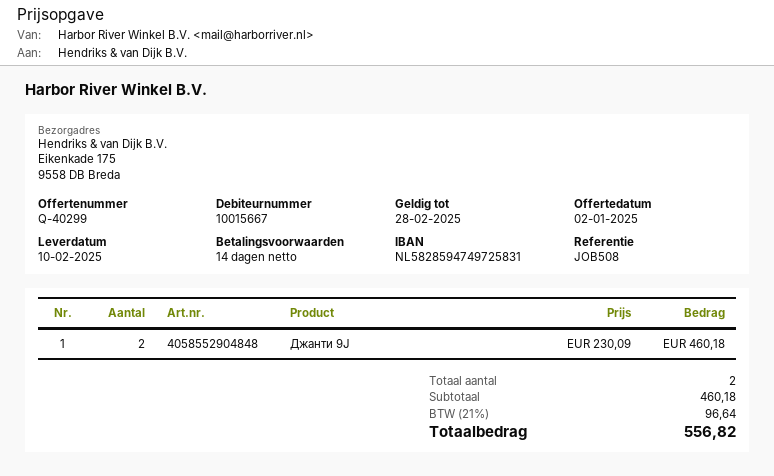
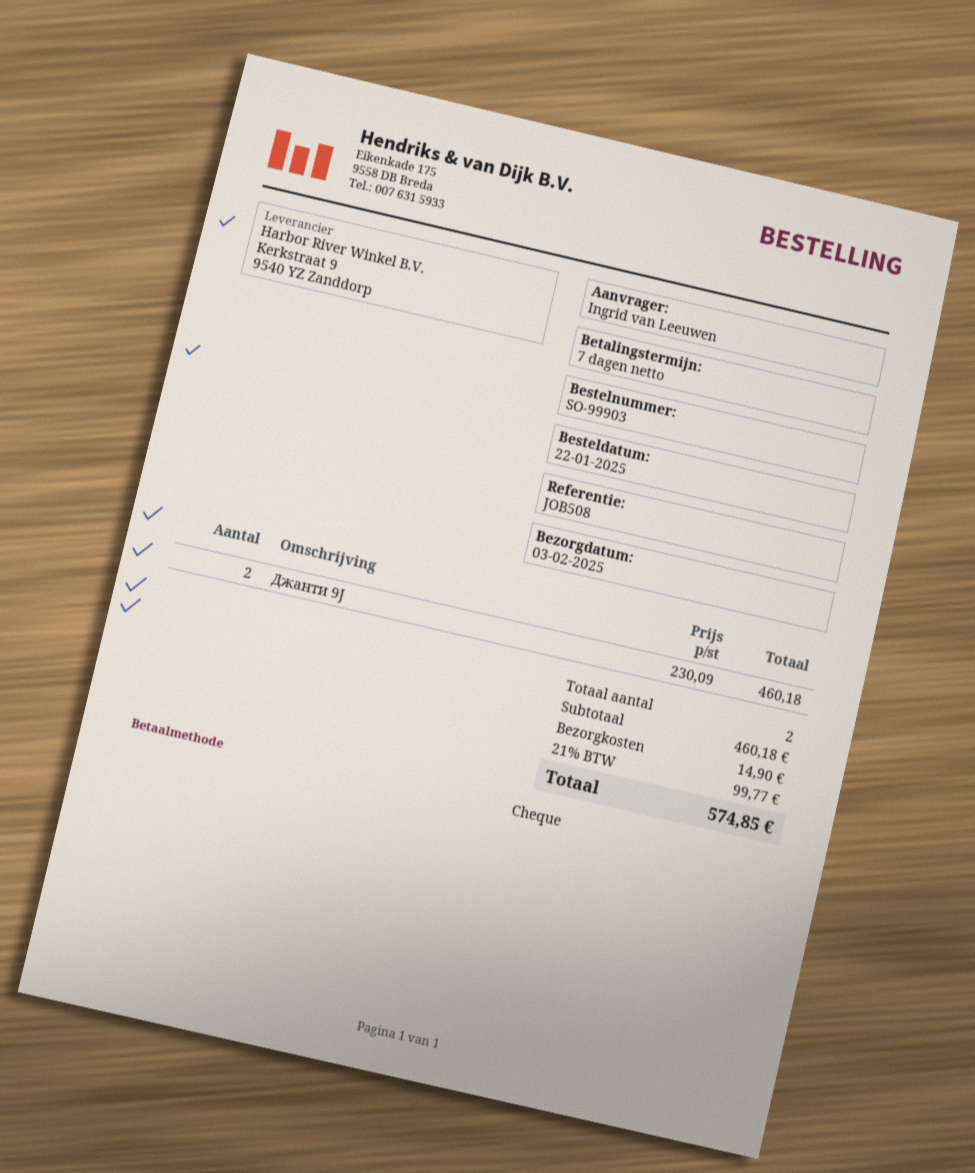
delivery date: 2025-02-10 -> 2025-02-03
payment terms: 14 days -> 7 days
shipping: none -> 14.90
tax: 21% = 96.64 -> 21% = 99.77
total: 556.82 -> 574.85

